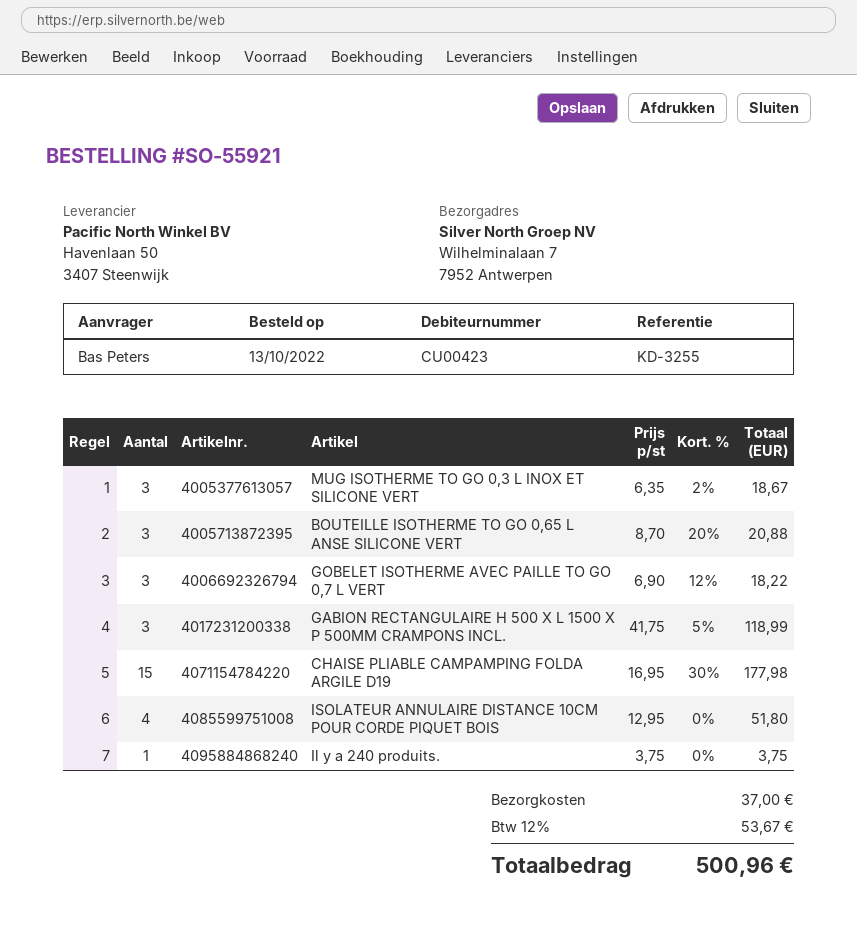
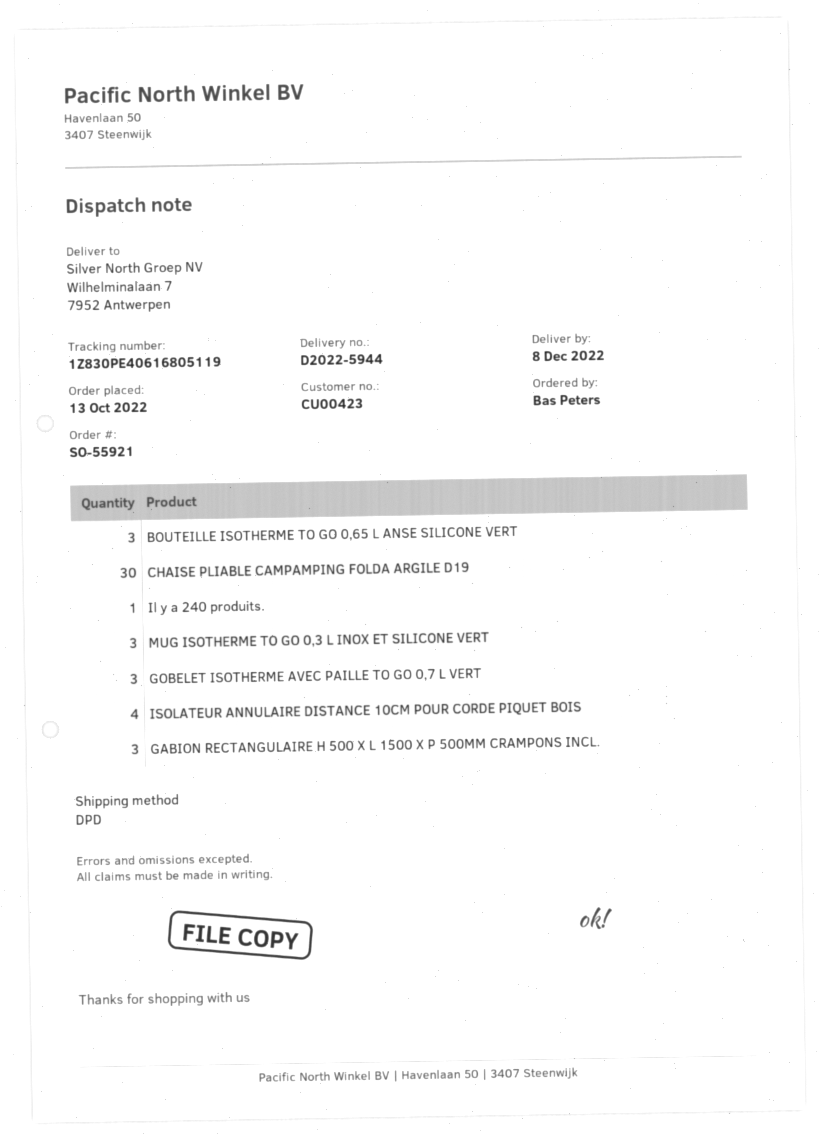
CHAISE PLIABLE CAMPAMPING FOLDA ARGILE D19: 15 -> 30

